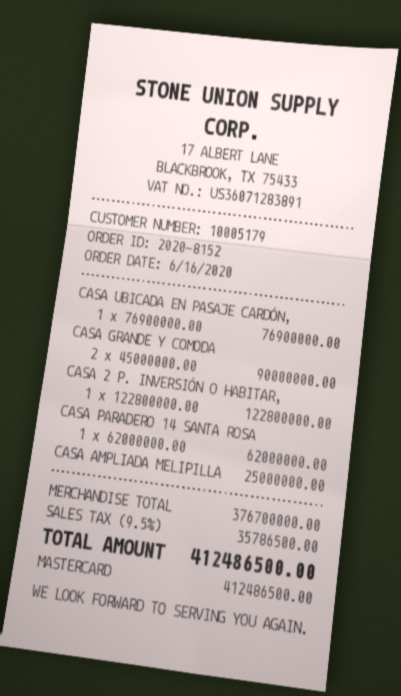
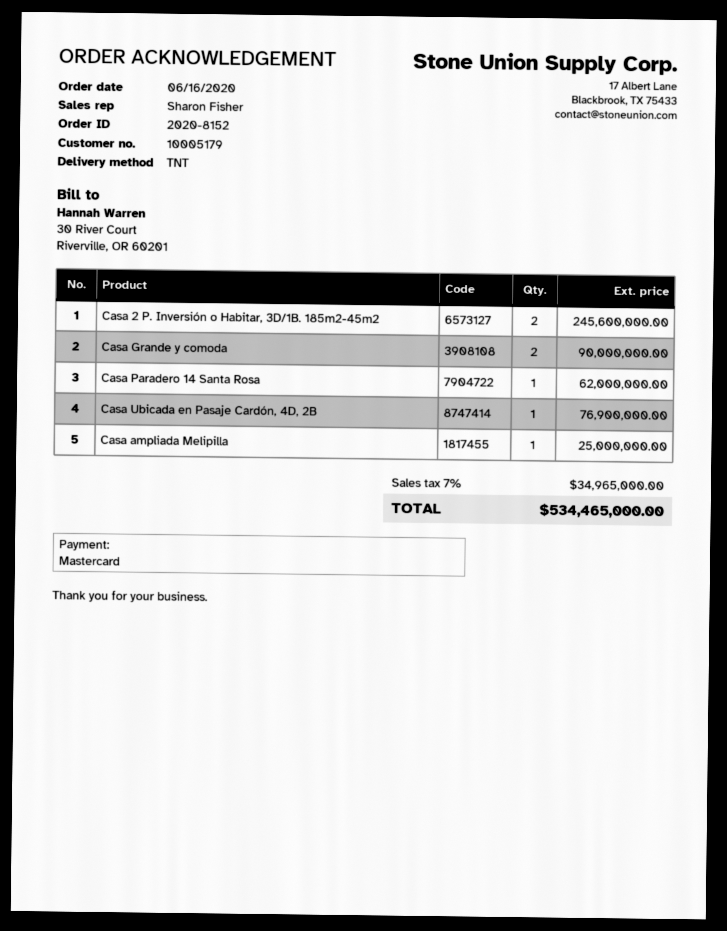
CASA 2 P. INVERSIÓN O HABITAR,: 1 for 122800000.00 -> 2 for 245600000.00
tax: 9.5% = 35786500.00 -> 7% = 34965000.00
total: 412486500.00 -> 534465000.00

